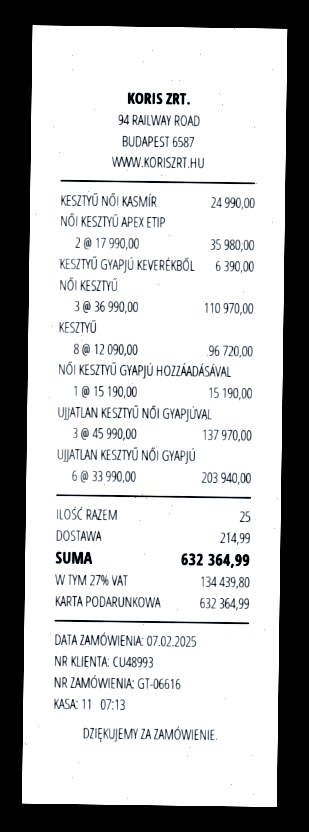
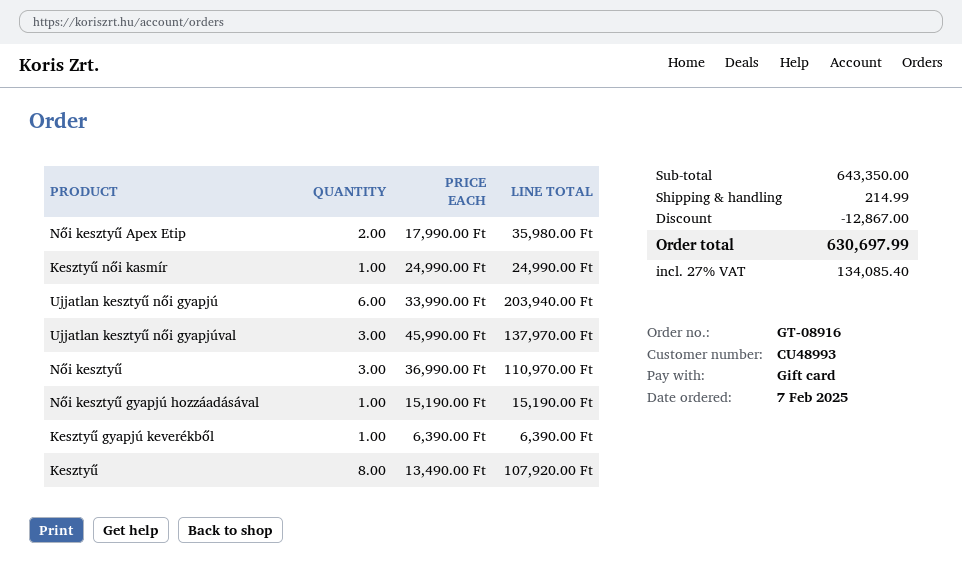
order number: GT-06616 -> GT-08916
KESZTYŰ: 8 x 12090.00 = 96720.00 -> 8 x 13490.00 = 107920.00
discount: none -> 12867.00
tax: 27% = 134439.80 -> 27% = 134085.40
total: 632364.99 -> 630697.99

